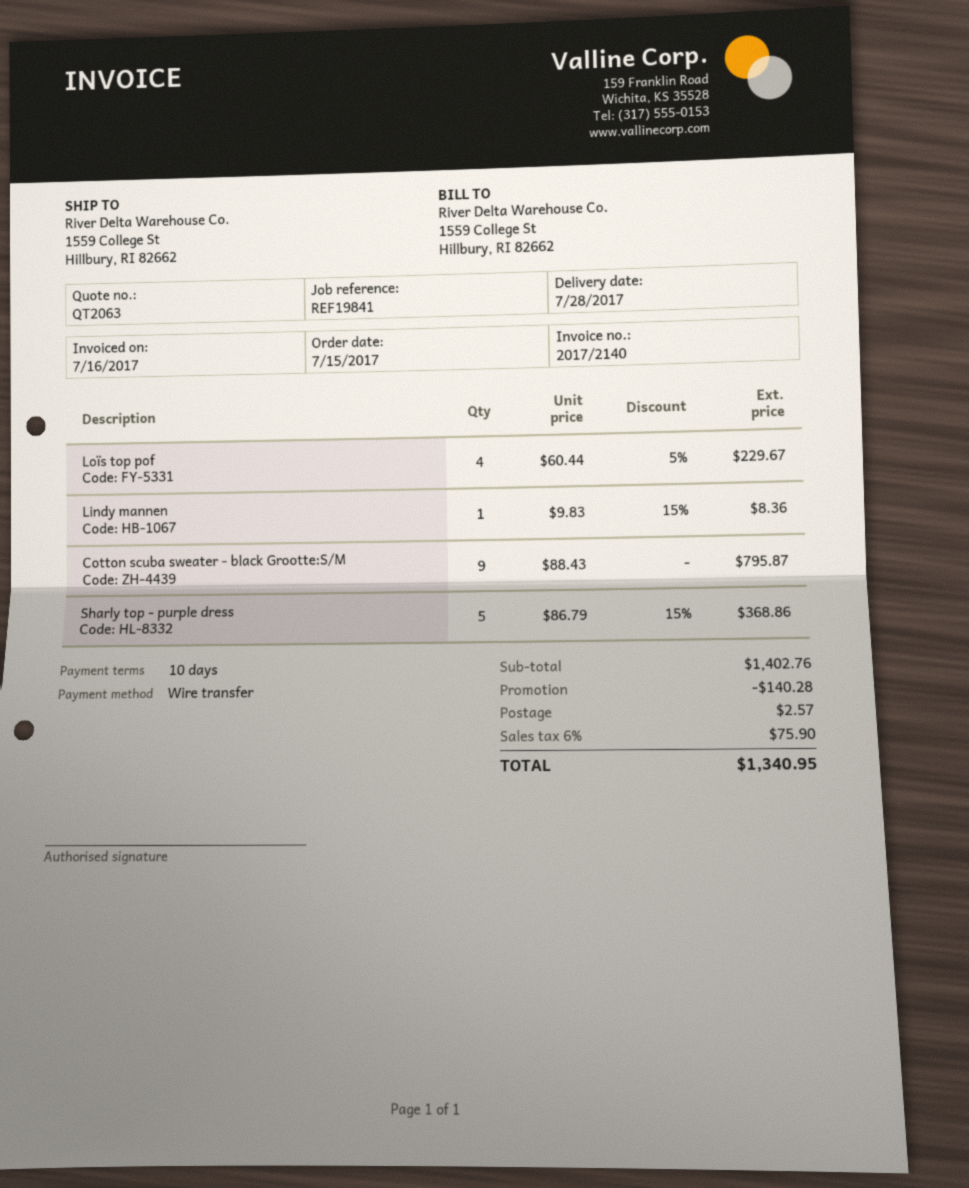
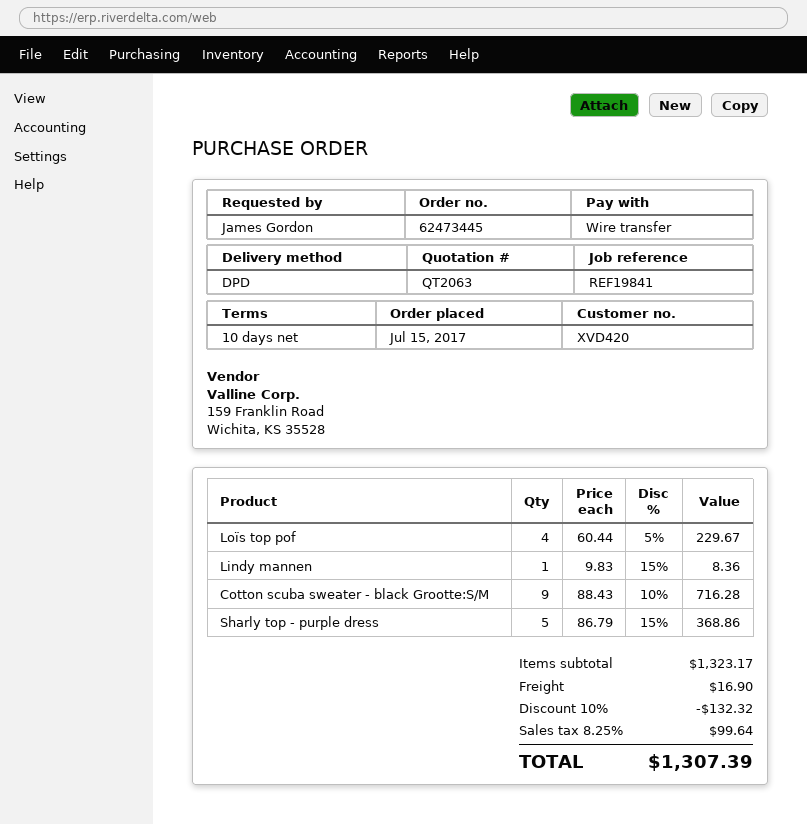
Cotton scuba sweater - black Grootte:S/M: 9 x 88.43 = 795.87 -> 9 x 88.43 - 10% = 716.28
subtotal: 1402.76 -> 1323.17
discount: 140.28 -> 132.32
shipping: 2.57 -> 16.90
tax: 6% = 75.90 -> 8.25% = 99.64
total: 1340.95 -> 1307.39

